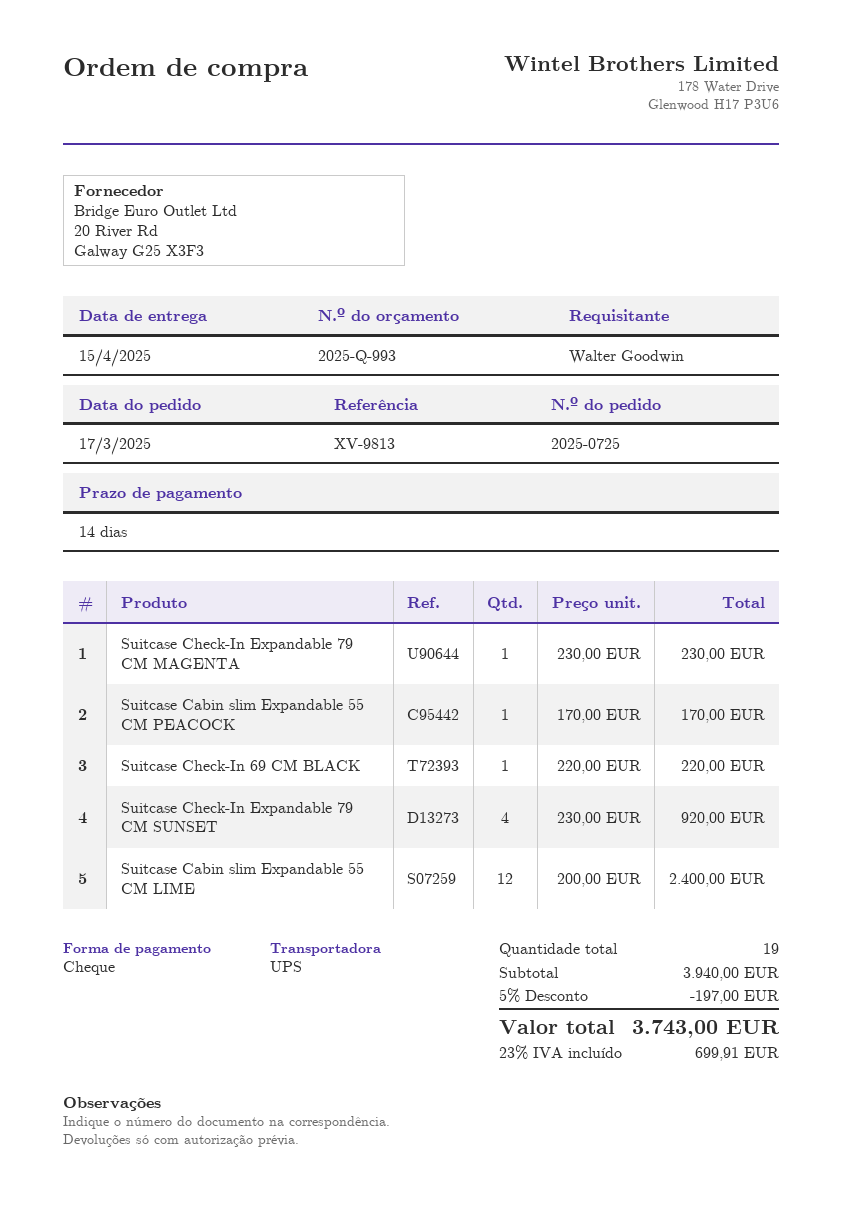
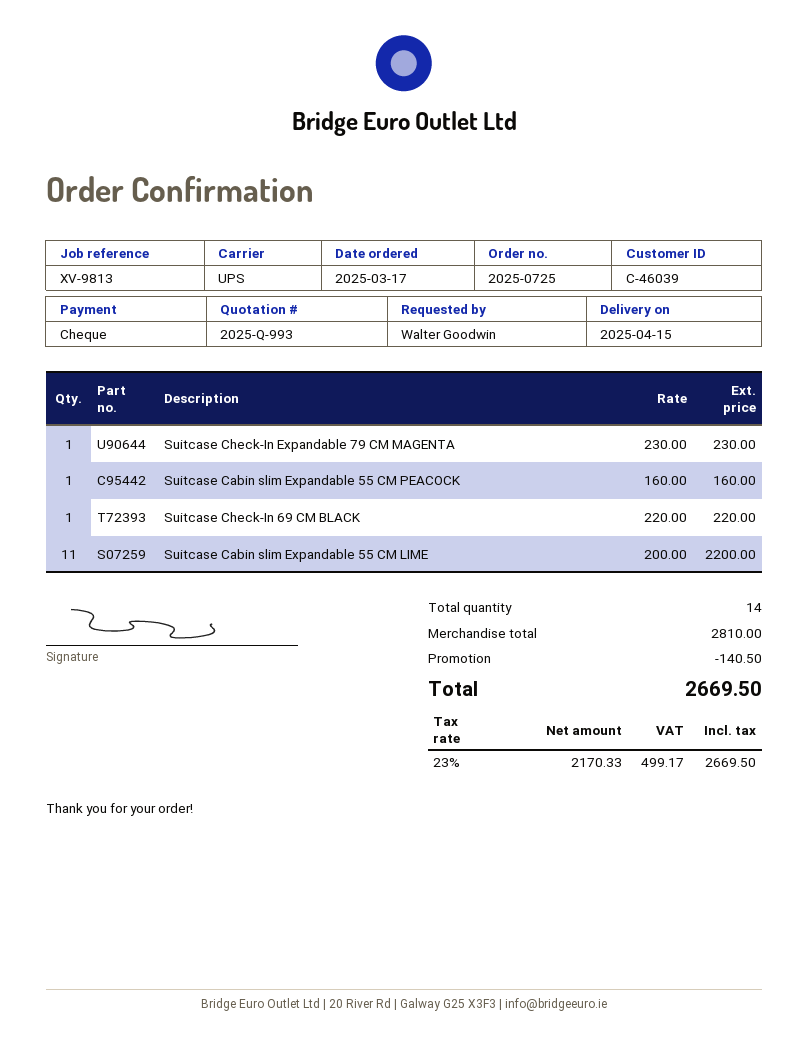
Suitcase Cabin slim Expandable 55 CM PEACOCK: 1 x 170.00 = 170.00 -> 1 x 160.00 = 160.00
Suitcase Check-In Expandable 79 CM SUNSET: 4 x 230.00 = 920.00 -> none
Suitcase Cabin slim Expandable 55 CM LIME: 12 x 200.00 = 2400.00 -> 11 x 200.00 = 2200.00
total quantity: 19 -> 14
subtotal: 3940.00 -> 2810.00
discount: 197.00 -> 140.50
tax: 23% = 699.91 -> 23% = 499.17
total: 3743.00 -> 2669.50

